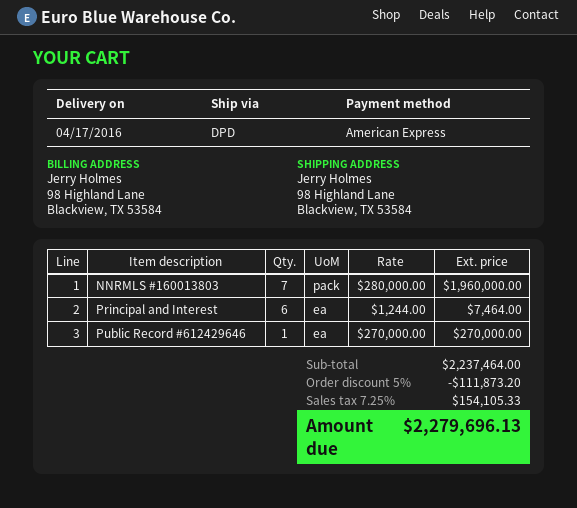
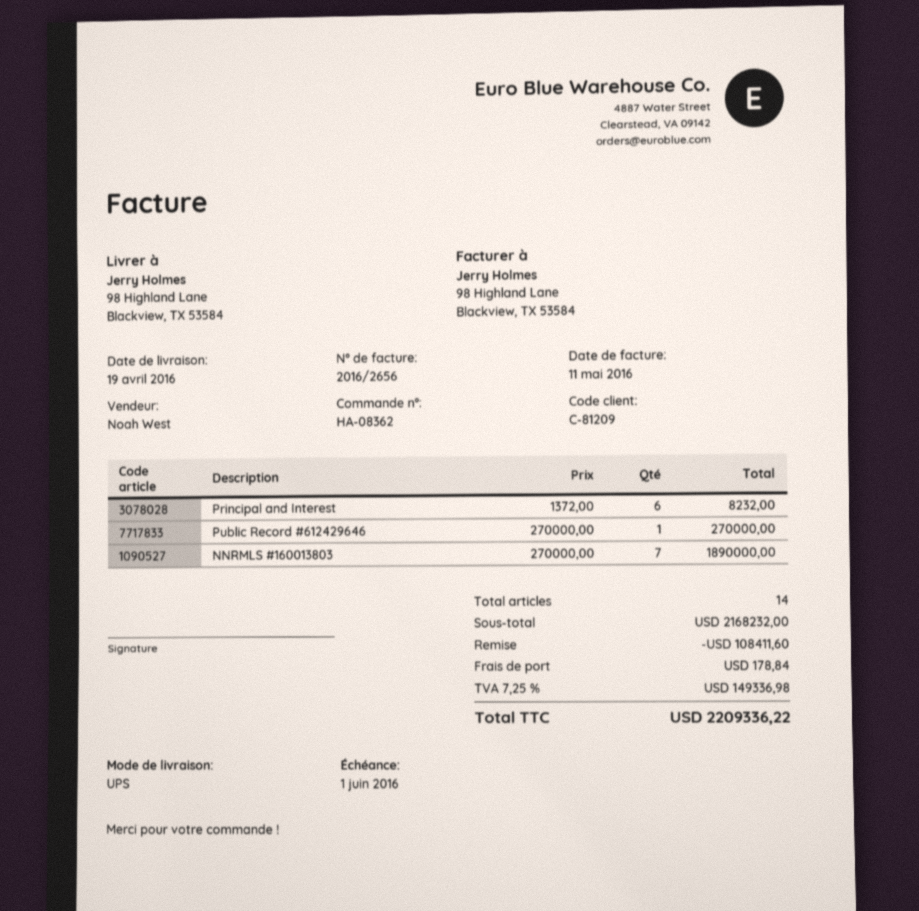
delivery date: 2016-04-17 -> 2016-04-19
shipping method: DPD -> UPS
NNRMLS #160013803: 7 x 280000.00 = 1960000.00 -> 7 x 270000.00 = 1890000.00
Principal and Interest: 6 x 1244.00 = 7464.00 -> 6 x 1372.00 = 8232.00
subtotal: 2237464.00 -> 2168232.00
discount: 111873.20 -> 108411.60
shipping: none -> 178.84
tax: 7.25% = 154105.33 -> 7.25% = 149336.98
total: 2279696.13 -> 2209336.22

